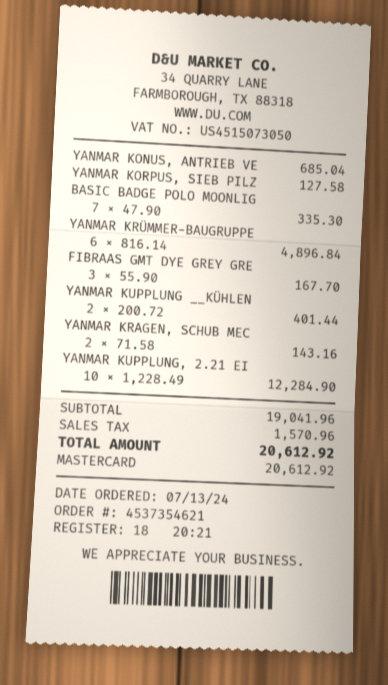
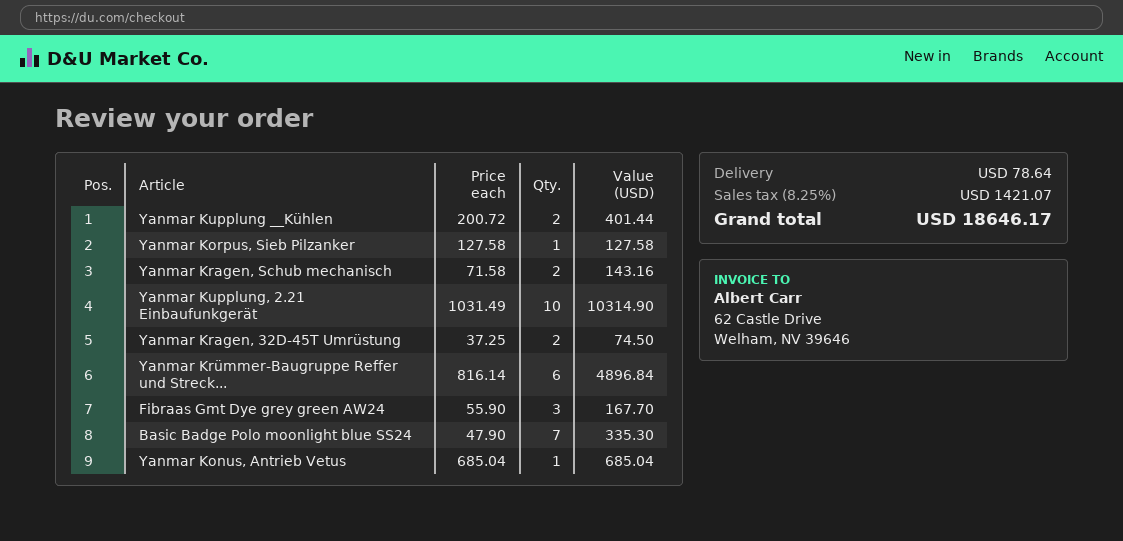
YANMAR KUPPLUNG, 2.21 EI: 10 x 1228.49 = 12284.90 -> 10 x 1031.49 = 10314.90
Yanmar Kragen, 32D-45T Umrüstung: none -> 2 x 37.25 = 74.50
shipping: none -> 78.64
tax: 1570.96 -> 1421.07
total: 20612.92 -> 18646.17

